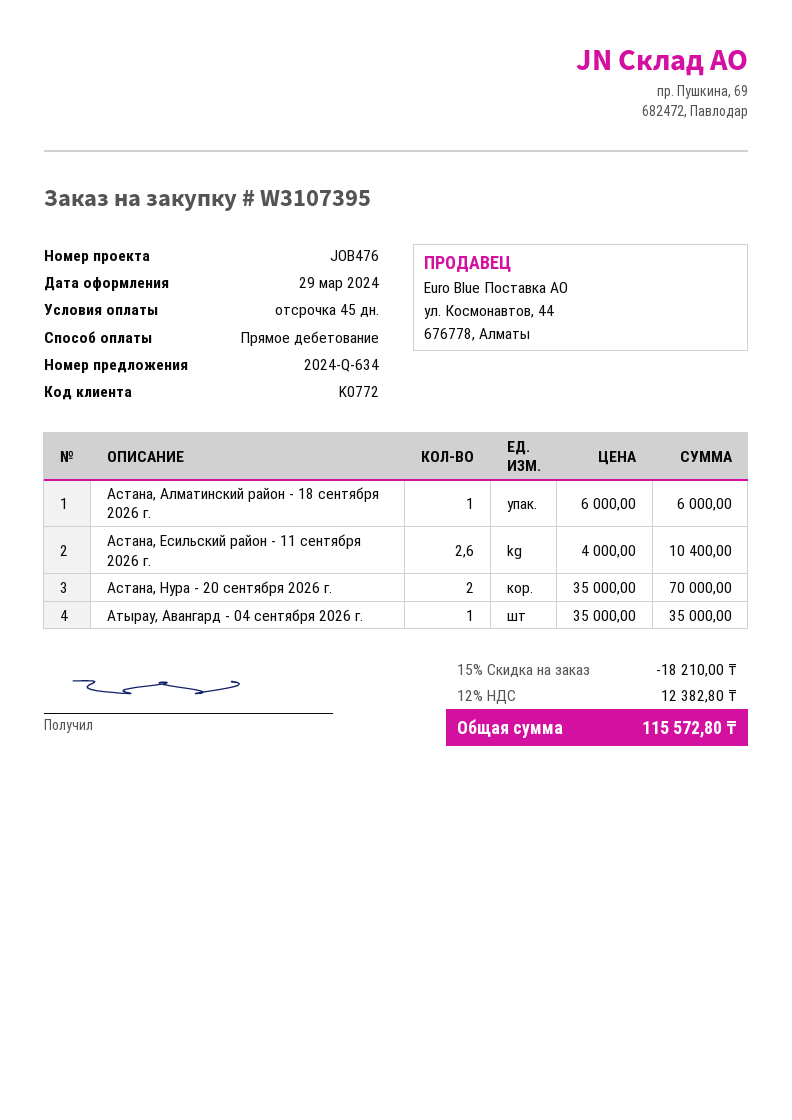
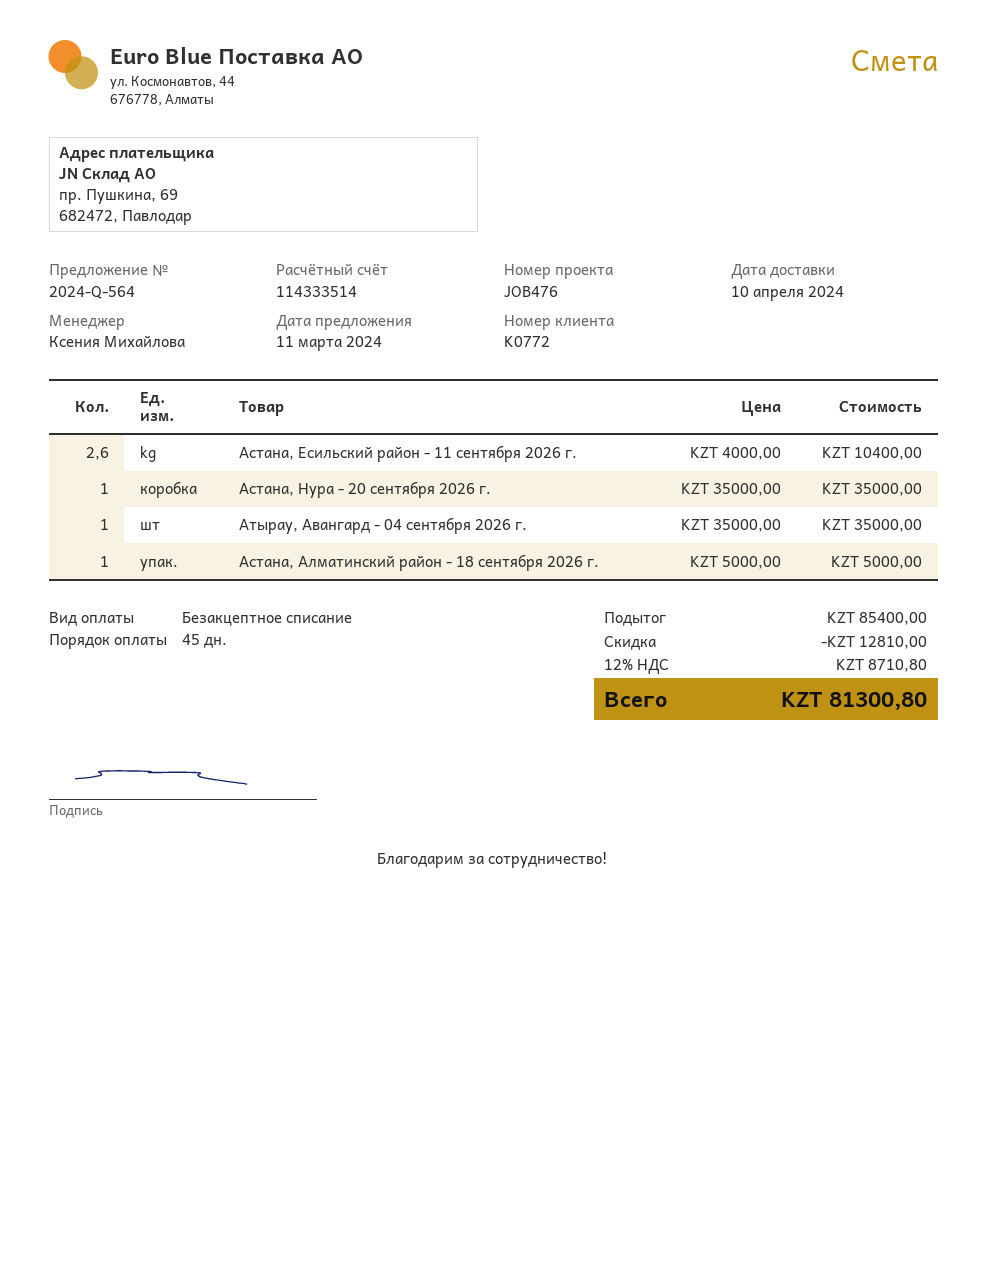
quote number: 2024-Q-634 -> 2024-Q-564
Астана, Алматинский район - 18 сентября 2026 г.: 1 x 6000.00 = 6000.00 -> 1 x 5000.00 = 5000.00
Астана, Нура - 20 сентября 2026 г.: 2 x 35000.00 = 70000.00 -> 1 x 35000.00 = 35000.00
discount: 18210.00 -> 12810.00
tax: 12% = 12382.80 -> 12% = 8710.80
total: 115572.80 -> 81300.80

